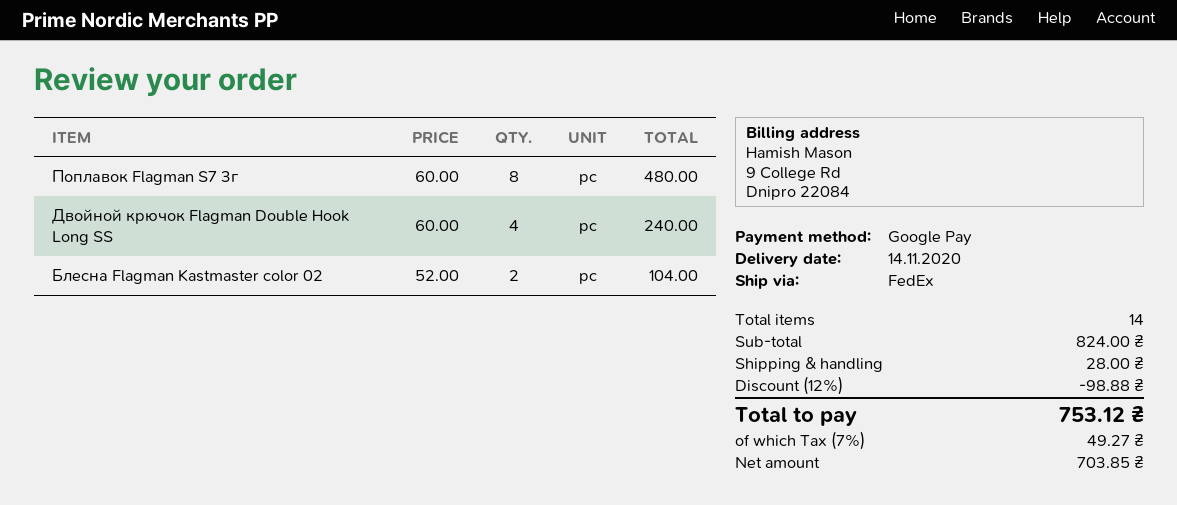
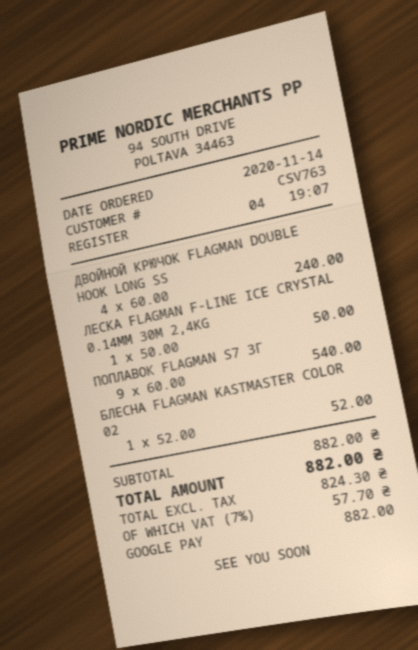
Поплавок Flagman S7 3г: 8 x 60.00 = 480.00 -> 9 x 60.00 = 540.00
Блесна Flagman Kastmaster color 02: 2 x 52.00 = 104.00 -> 1 x 52.00 = 52.00
ЛЕСКА FLAGMAN F-LINE ICE CRYSTAL 0.14MM 30M 2,4KG: none -> 1 x 50.00 = 50.00
subtotal: 824.00 -> 882.00
discount: 12% = 98.88 -> none
shipping: 28.00 -> none
net: 703.85 -> 824.30
tax: 7% = 49.27 -> 7% = 57.70
total: 753.12 -> 882.00

